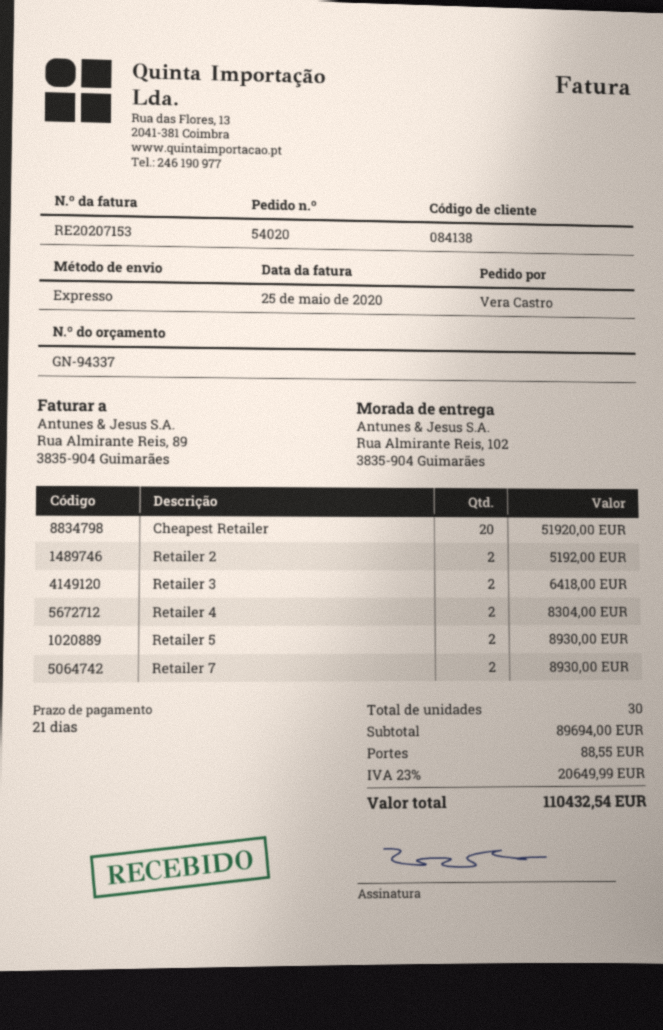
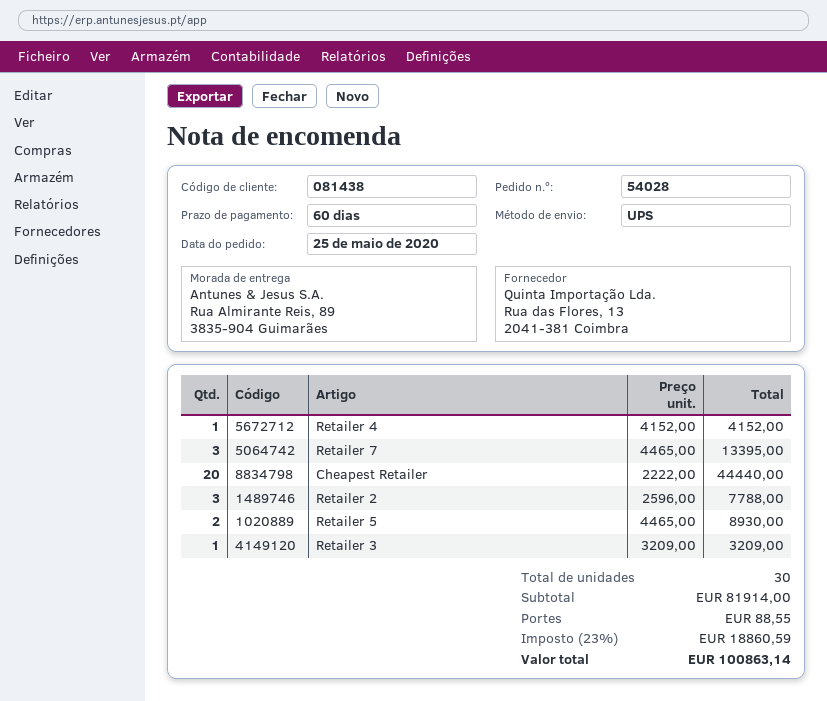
order number: 54020 -> 54028
payment terms: 21 days -> 60 days
customer number: 084138 -> 081438
shipping method: express -> UPS
ship to: Rua Almirante Reis, 102, 3835-904 Guimarães -> Rua Almirante Reis, 89, 3835-904 Guimarães
Cheapest Retailer: 20 for 51920.00 -> 20 for 44440.00
Retailer 2: 2 for 5192.00 -> 3 for 7788.00
Retailer 3: 2 for 6418.00 -> 1 for 3209.00
Retailer 4: 2 for 8304.00 -> 1 for 4152.00
Retailer 7: 2 for 8930.00 -> 3 for 13395.00
subtotal: 89694.00 -> 81914.00
tax: 23% = 20649.99 -> 23% = 18860.59
total: 110432.54 -> 100863.14

